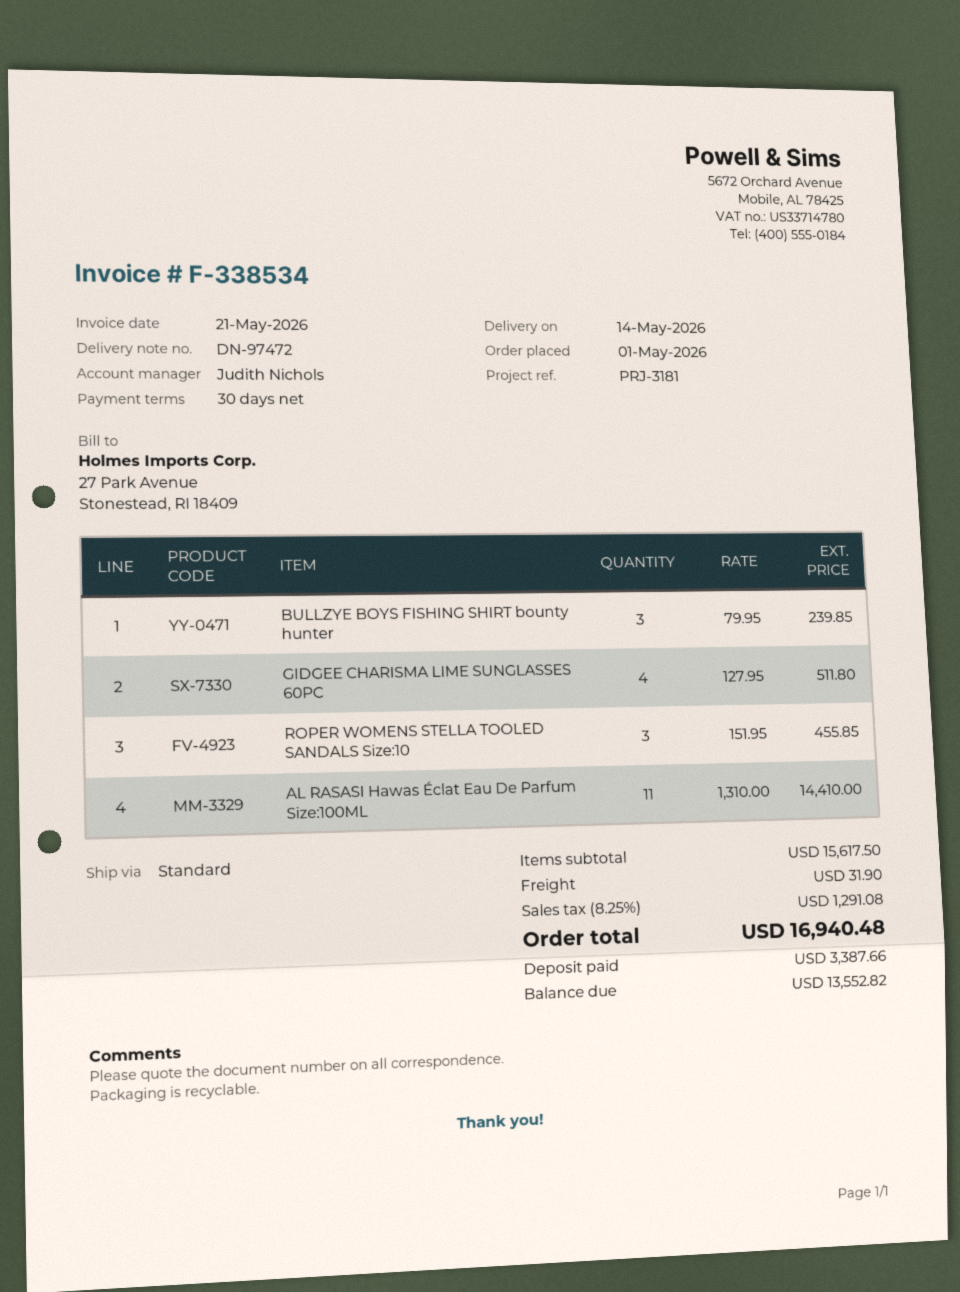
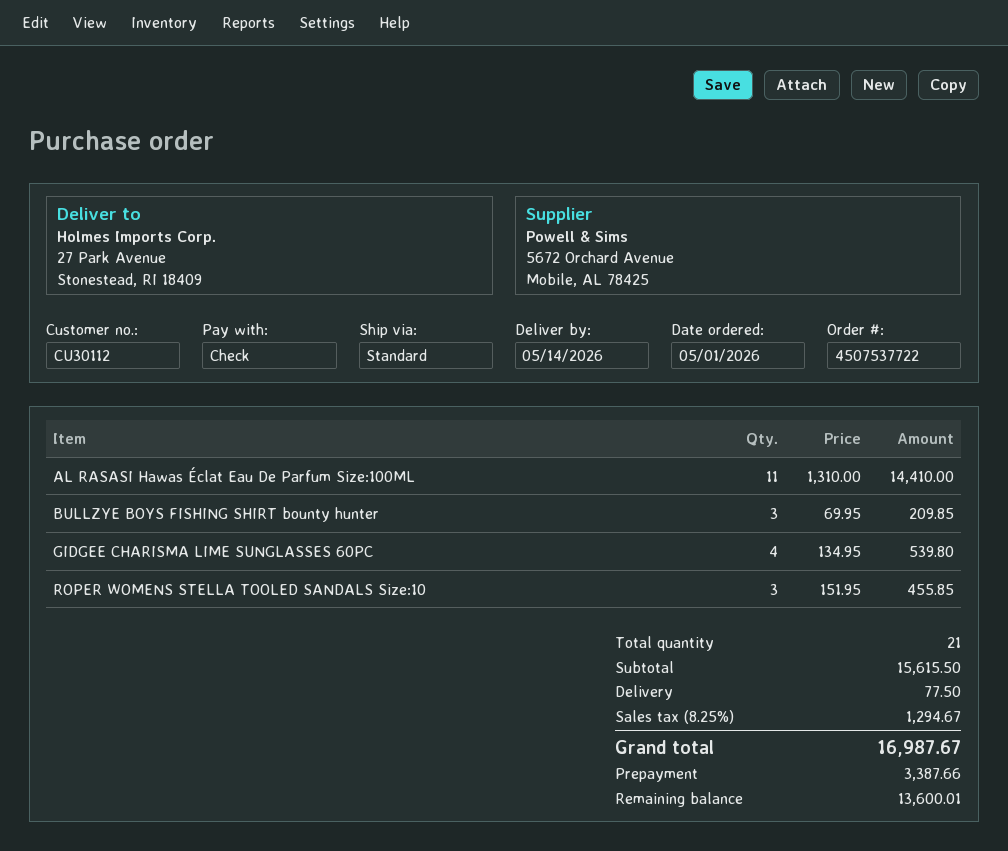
BULLZYE BOYS FISHING SHIRT bounty hunter: 3 x 79.95 = 239.85 -> 3 x 69.95 = 209.85
GIDGEE CHARISMA LIME SUNGLASSES 60PC: 4 x 127.95 = 511.80 -> 4 x 134.95 = 539.80
subtotal: 15617.50 -> 15615.50
shipping: 31.90 -> 77.50
tax: 8.25% = 1291.08 -> 8.25% = 1294.67
total: 16940.48 -> 16987.67
balance: 13552.82 -> 13600.01

